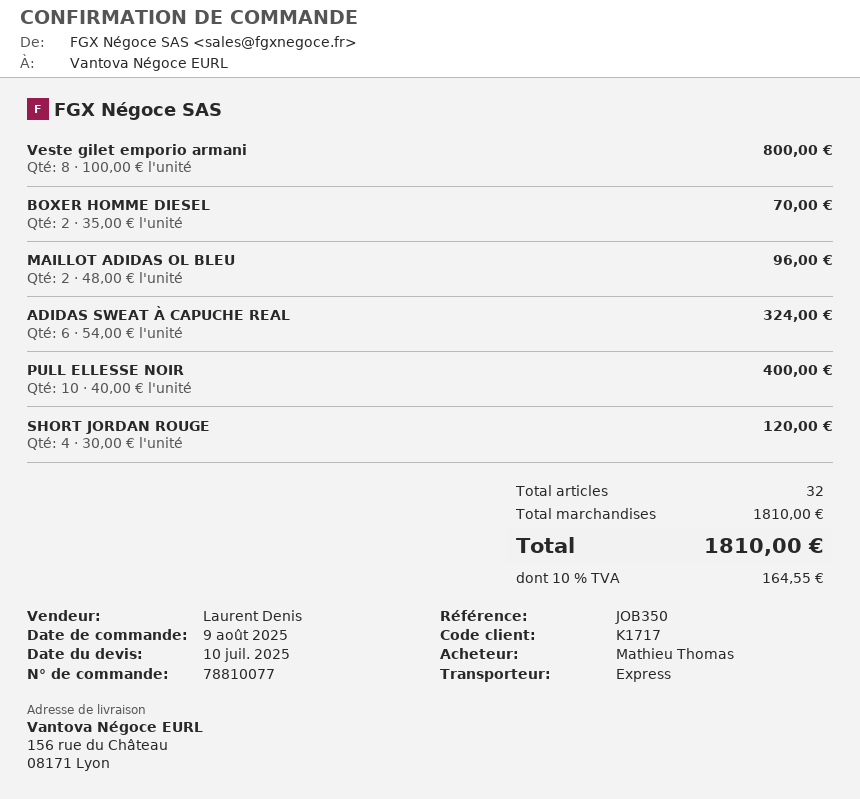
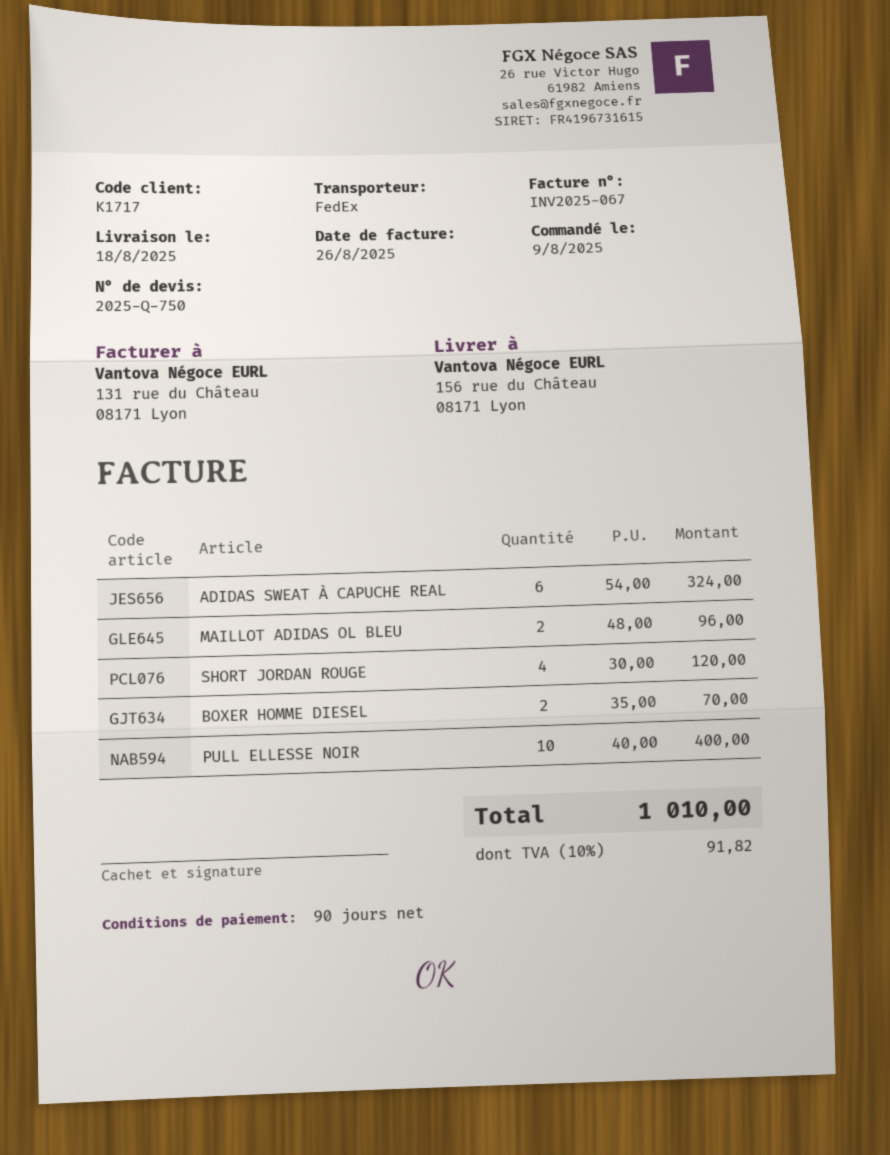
shipping method: express -> FedEx
Veste gilet emporio armani: 8 x 100.00 = 800.00 -> none
tax: 10% = 164.55 -> 10% = 91.82
total: 1810.00 -> 1010.00

